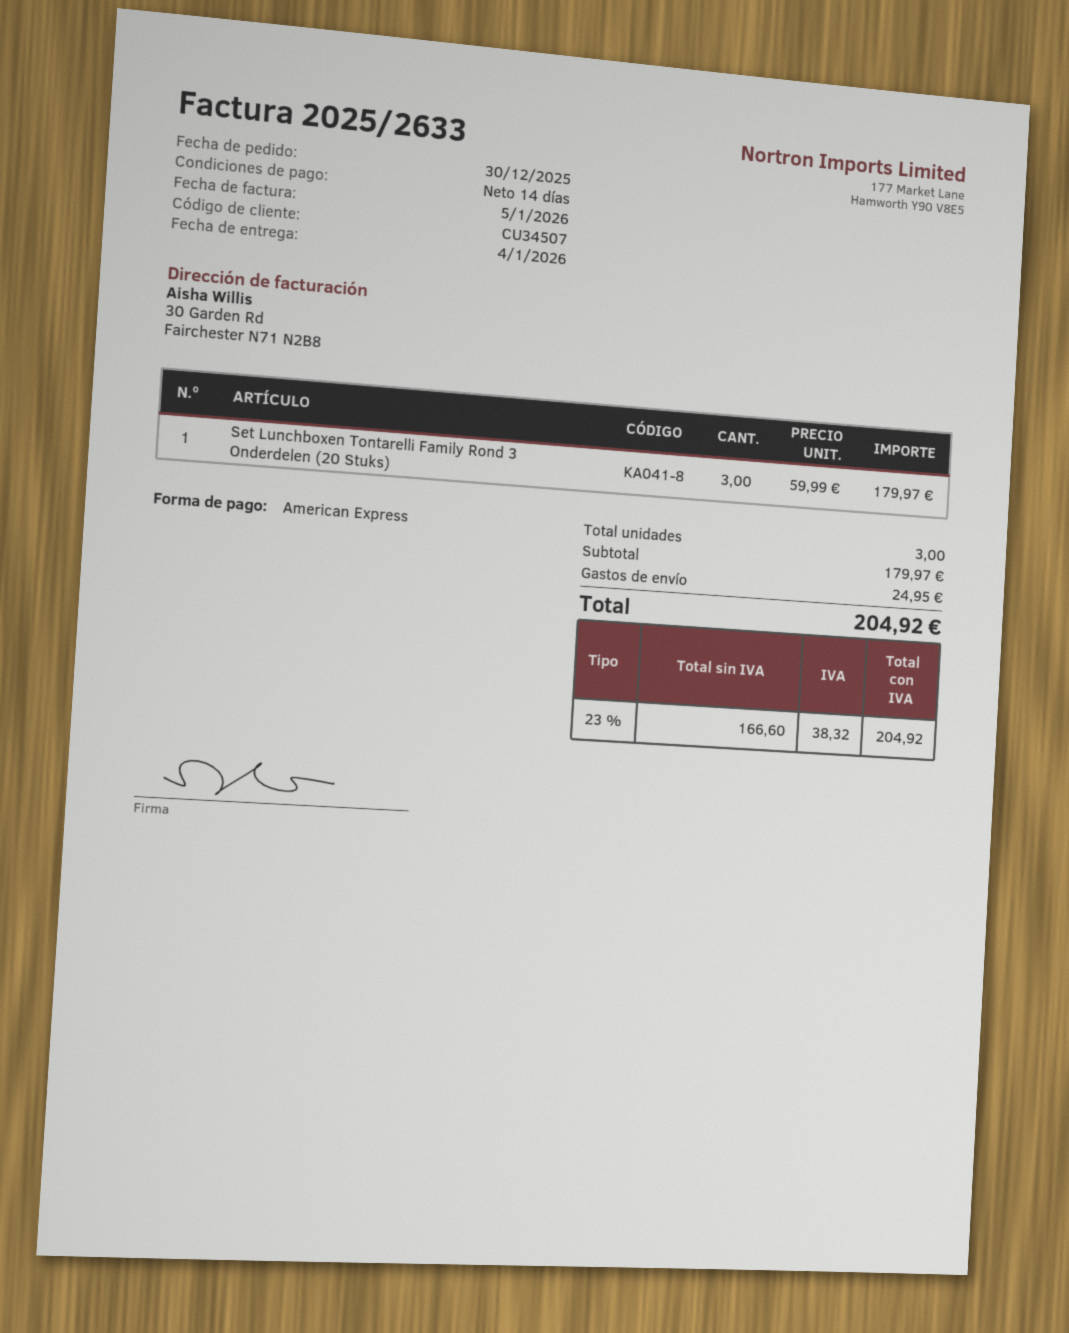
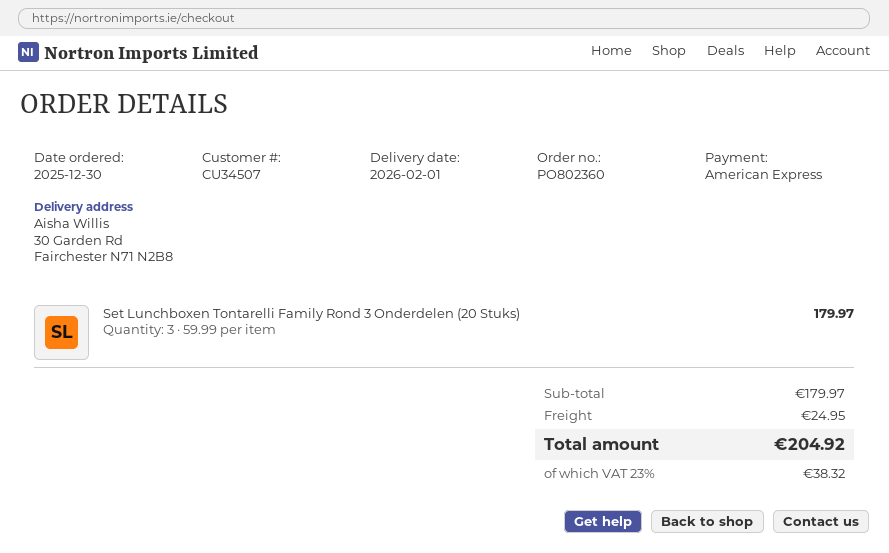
delivery date: 2026-01-04 -> 2026-02-01

